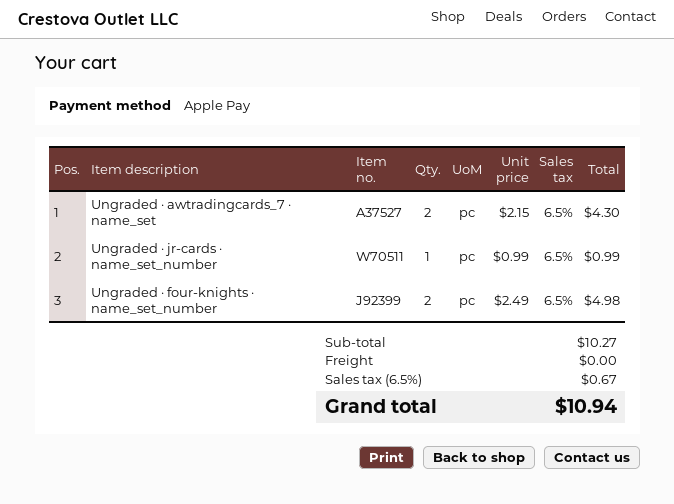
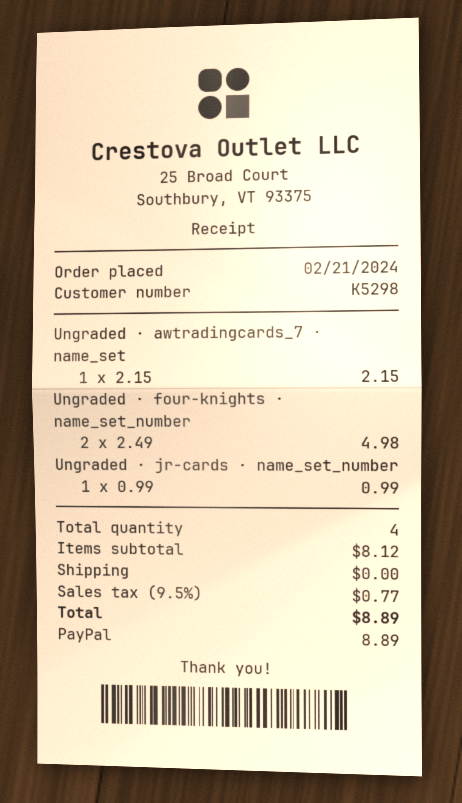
payment method: Apple Pay -> PayPal
Ungraded · awtradingcards_7 · name_set: 2 x 2.15 = 4.30 -> 1 x 2.15 = 2.15
subtotal: 10.27 -> 8.12
tax: 6.5% = 0.67 -> 9.5% = 0.77
total: 10.94 -> 8.89

